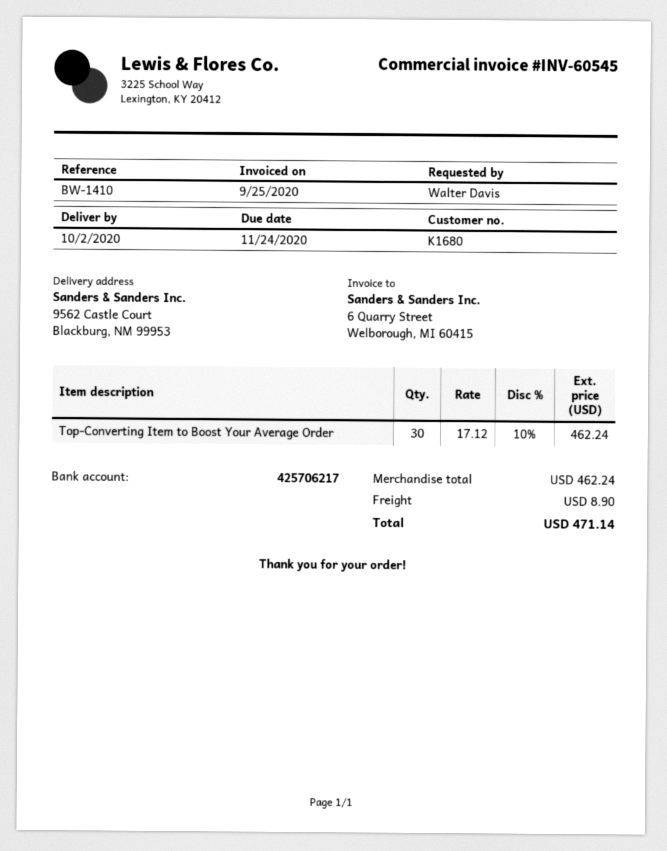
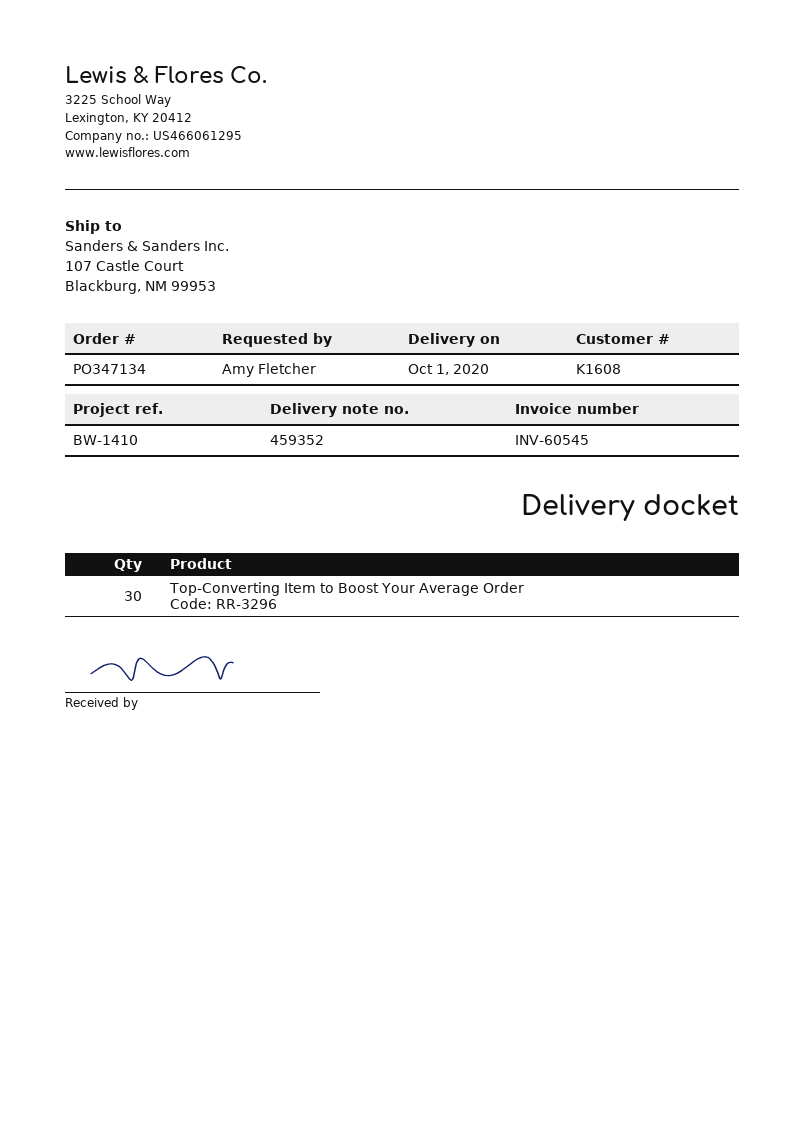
delivery date: 2020-10-02 -> 2020-10-01
customer number: K1680 -> K1608
ordered by: Walter Davis -> Amy Fletcher
ship to: 9562 Castle Court, Blackburg, NM 99953 -> 107 Castle Court, Blackburg, NM 99953

